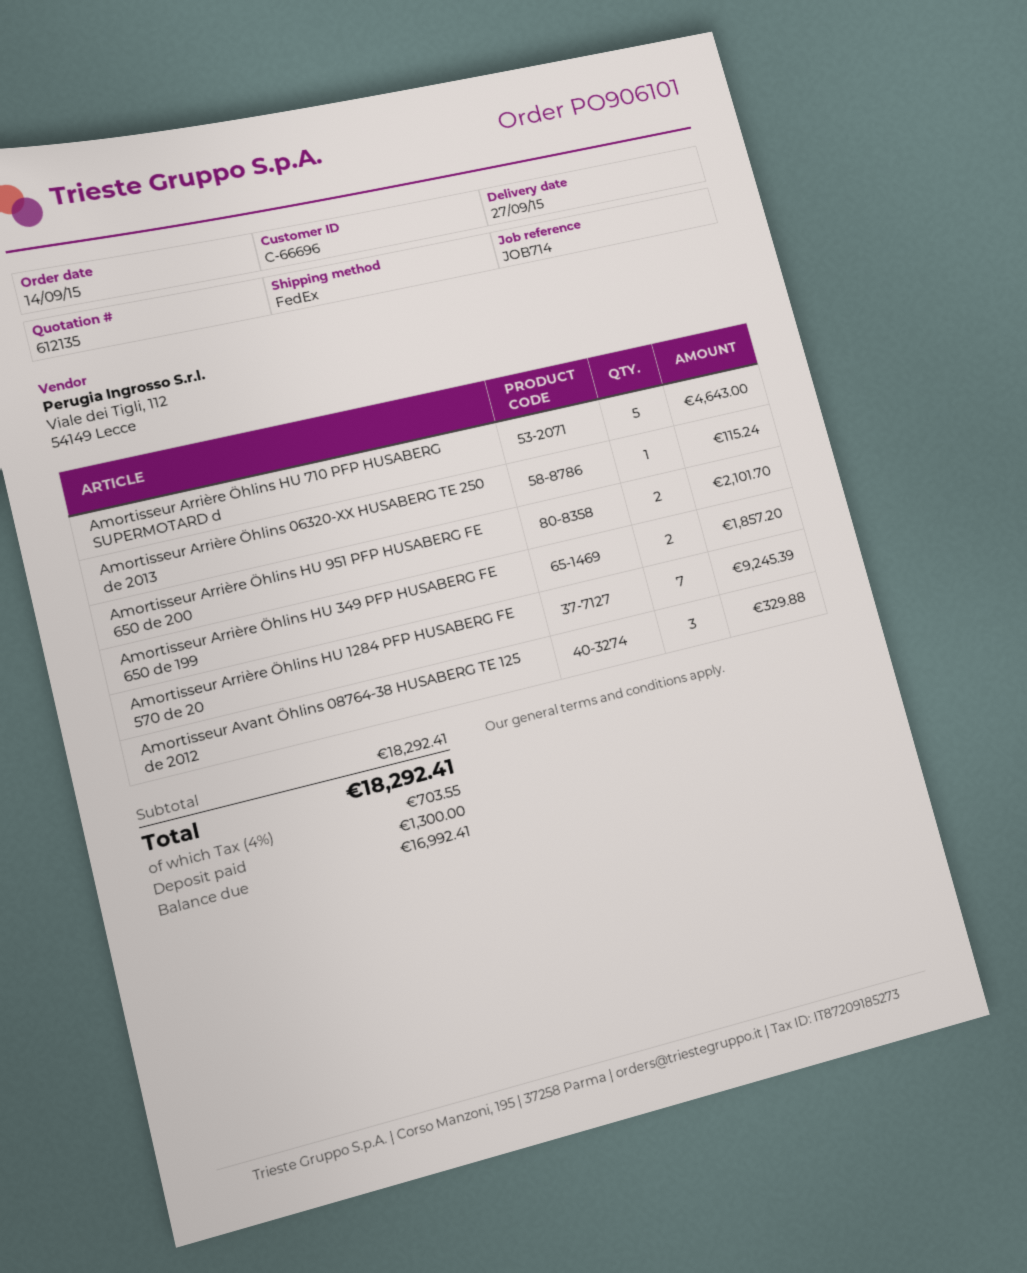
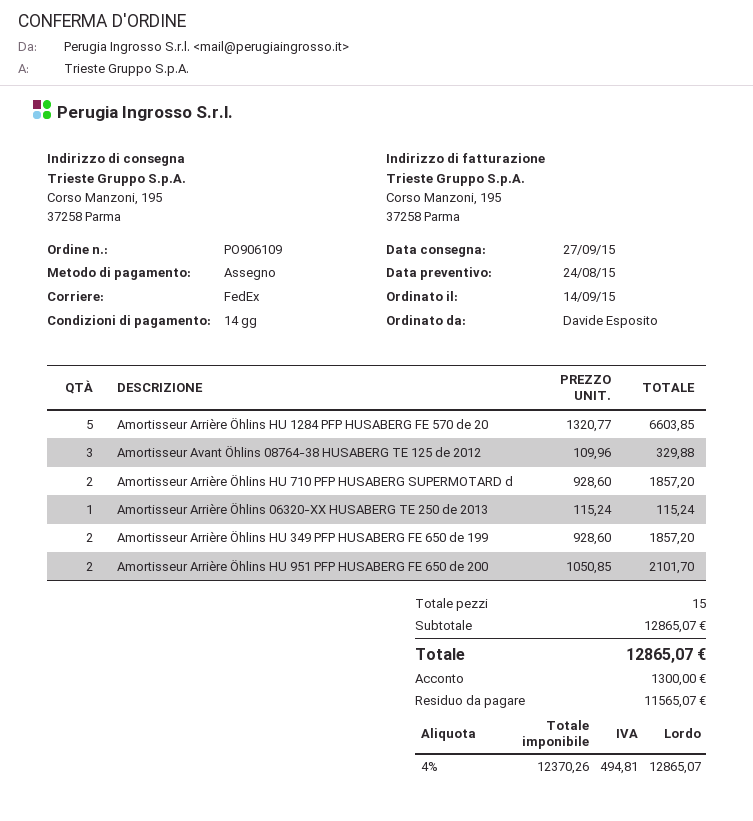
order number: PO906101 -> PO906109
Amortisseur Arrière Öhlins HU 710 PFP HUSABERG SUPERMOTARD d: 5 for 4643.00 -> 2 for 1857.20
Amortisseur Arrière Öhlins HU 1284 PFP HUSABERG FE 570 de 20: 7 for 9245.39 -> 5 for 6603.85
subtotal: 18292.41 -> 12865.07
tax: 4% = 703.55 -> 4% = 494.81
total: 18292.41 -> 12865.07
balance: 16992.41 -> 11565.07

